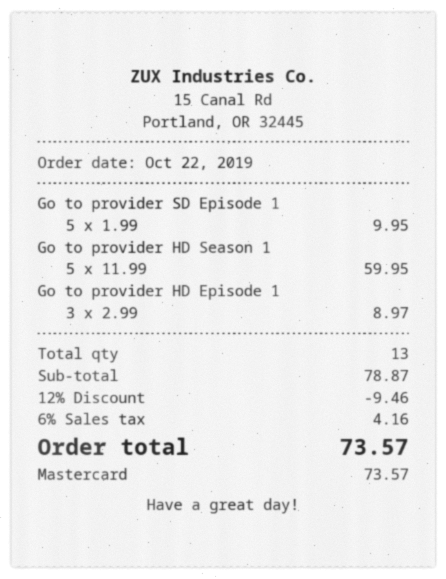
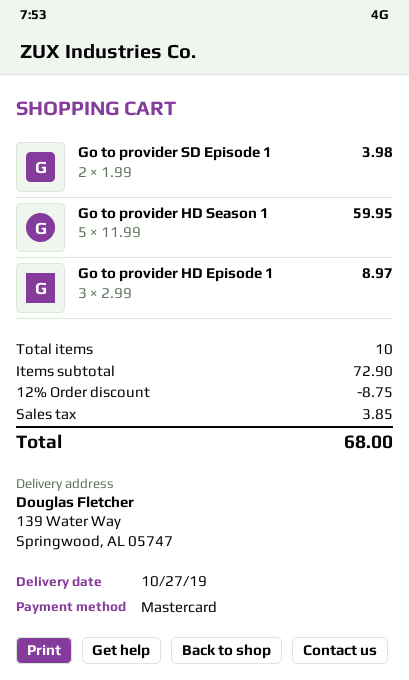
Go to provider SD Episode 1: 5 x 1.99 = 9.95 -> 2 x 1.99 = 3.98
total quantity: 13 -> 10
subtotal: 78.87 -> 72.90
discount: 12% = 9.46 -> 12% = 8.75
tax: 4.16 -> 3.85
total: 73.57 -> 68.00

